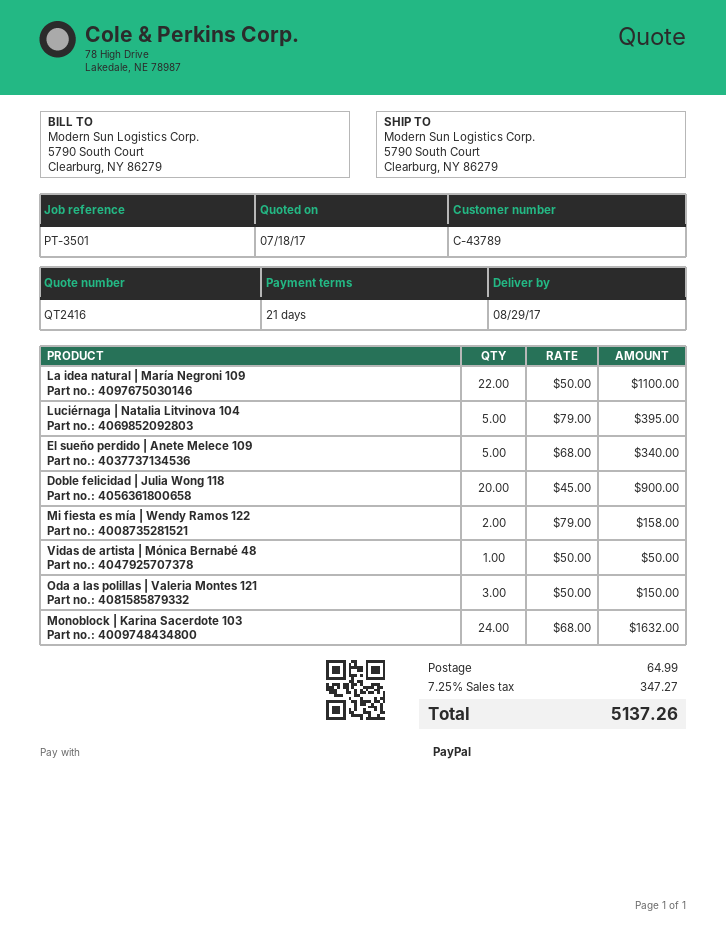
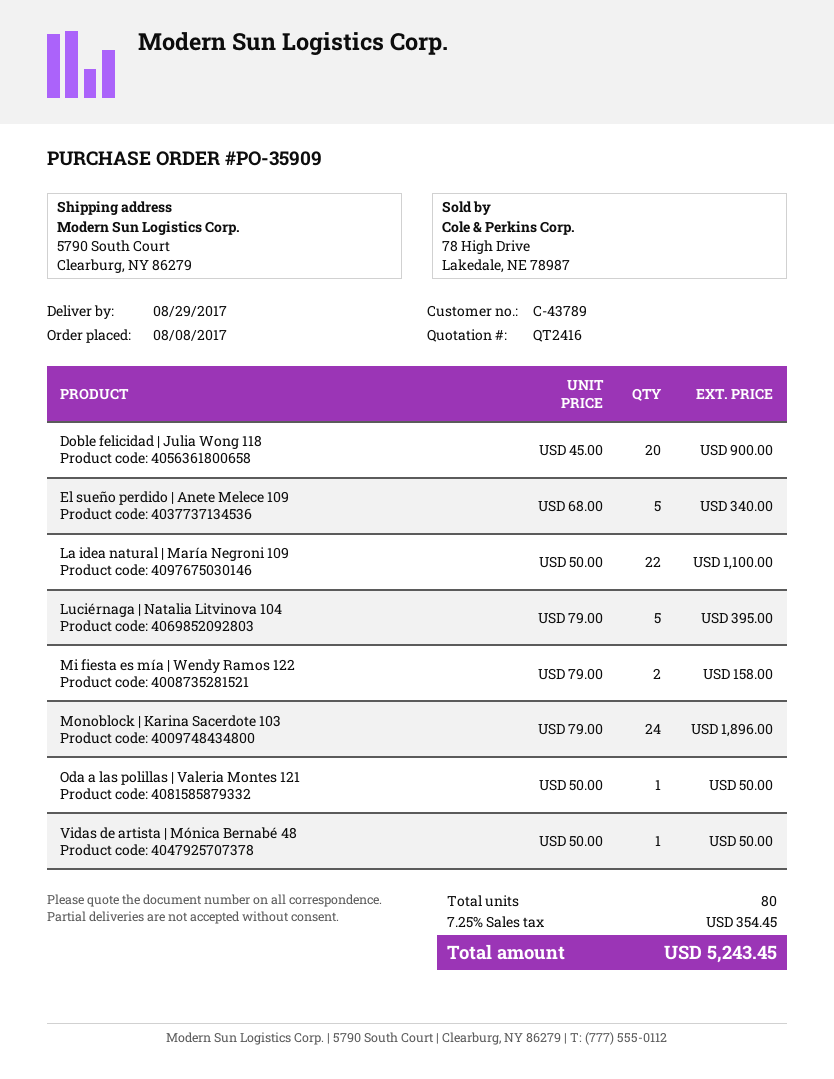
Oda a las polillas | Valeria Montes 121: 3 x 50.00 = 150.00 -> 1 x 50.00 = 50.00
Monoblock | Karina Sacerdote 103: 24 x 68.00 = 1632.00 -> 24 x 79.00 = 1896.00
shipping: 64.99 -> none
tax: 7.25% = 347.27 -> 7.25% = 354.45
total: 5137.26 -> 5243.45

